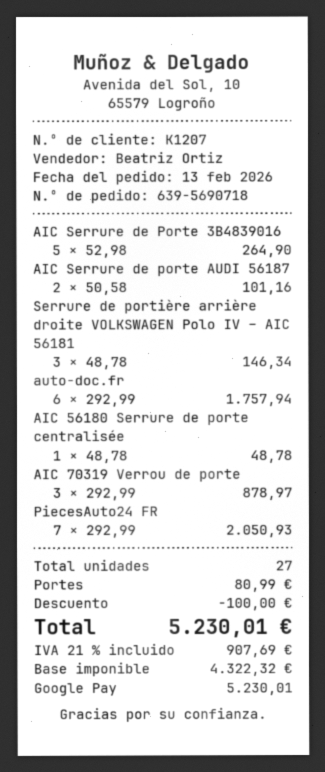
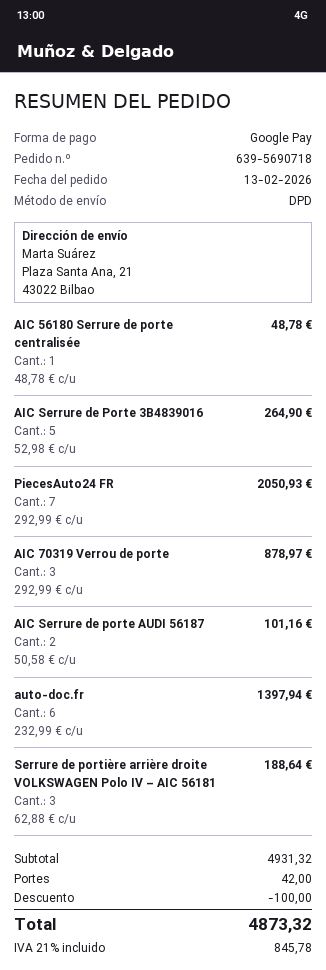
Serrure de portière arrière droite VOLKSWAGEN Polo IV – AIC 56181: 3 x 48.78 = 146.34 -> 3 x 62.88 = 188.64
auto-doc.fr: 6 x 292.99 = 1757.94 -> 6 x 232.99 = 1397.94
shipping: 80.99 -> 42.00
tax: 21% = 907.69 -> 21% = 845.78
total: 5230.01 -> 4873.32

